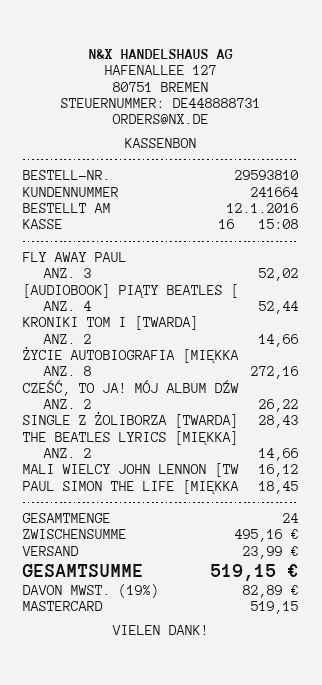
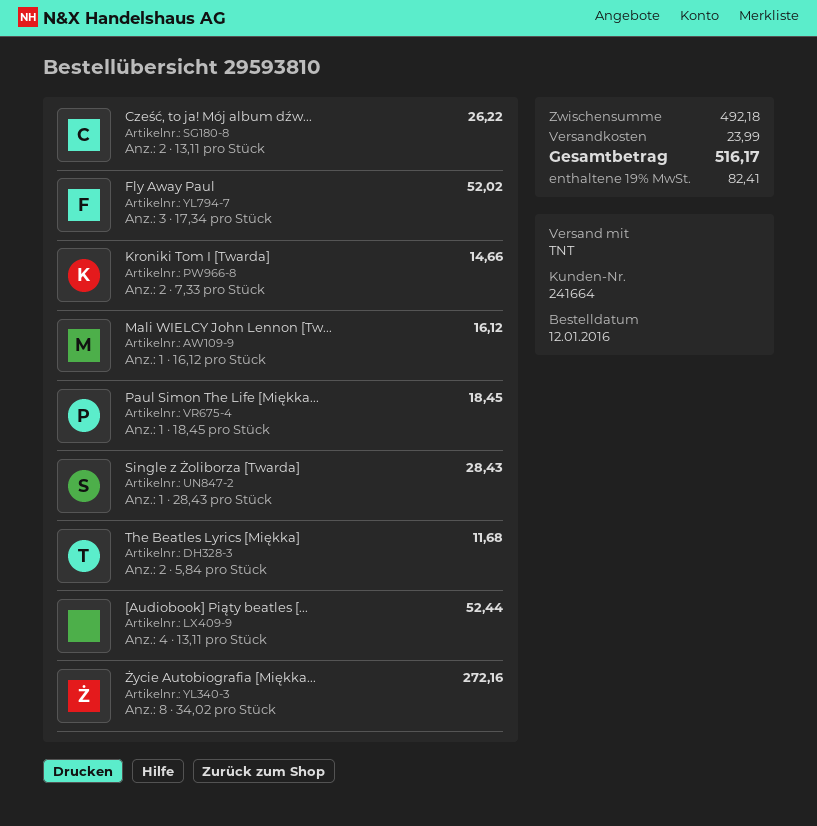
THE BEATLES LYRICS [MIĘKKA]: 2 for 14.66 -> 2 for 11.68
subtotal: 495.16 -> 492.18
tax: 19% = 82.89 -> 19% = 82.41
total: 519.15 -> 516.17

